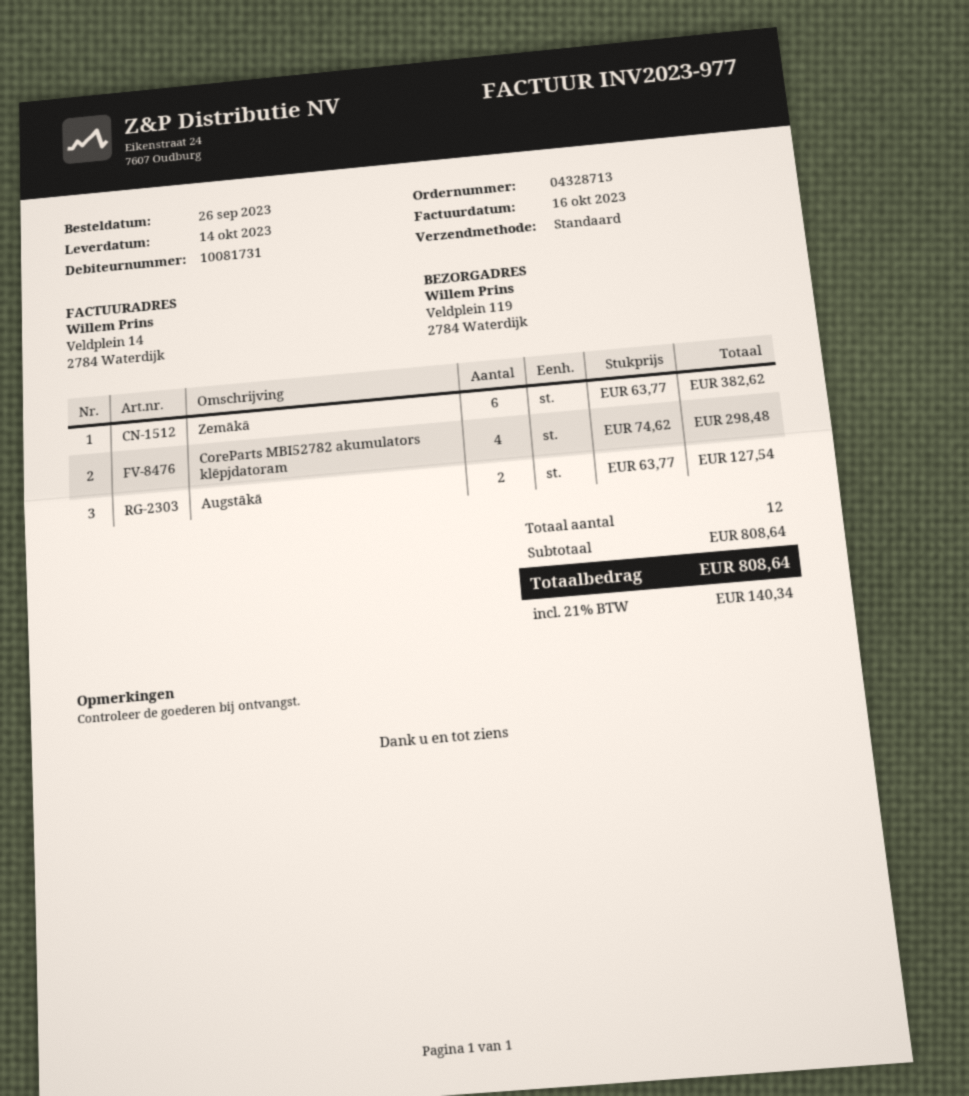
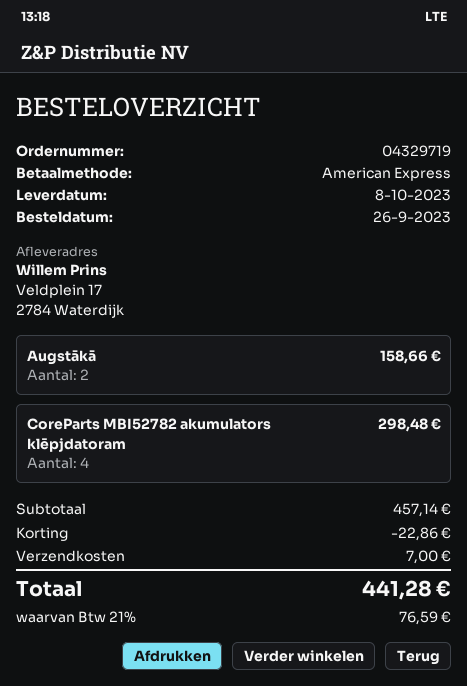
order number: 04328713 -> 04329719
delivery date: 2023-10-14 -> 2023-10-08
ship to: Veldplein 119, 2784 Waterdijk -> Veldplein 17, 2784 Waterdijk
Zemākā: 6 for 382.62 -> none
Augstākā: 2 for 127.54 -> 2 for 158.66
subtotal: 808.64 -> 457.14
discount: none -> 22.86
shipping: none -> 7.00
tax: 21% = 140.34 -> 21% = 76.59
total: 808.64 -> 441.28

